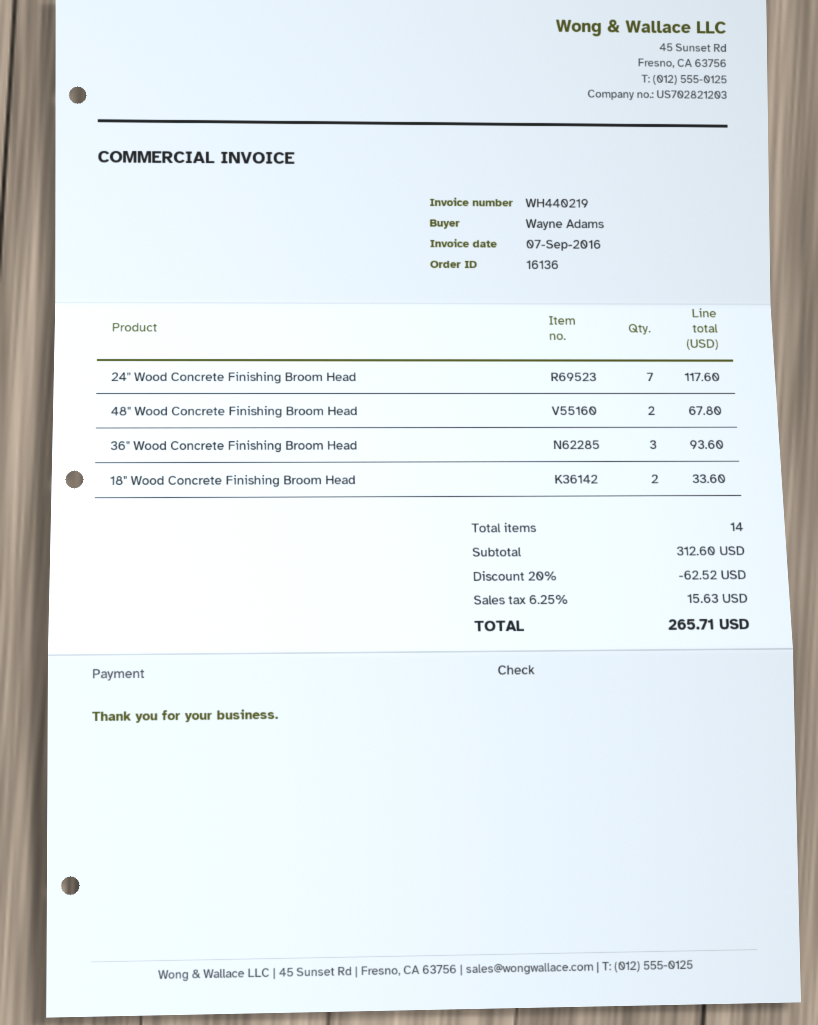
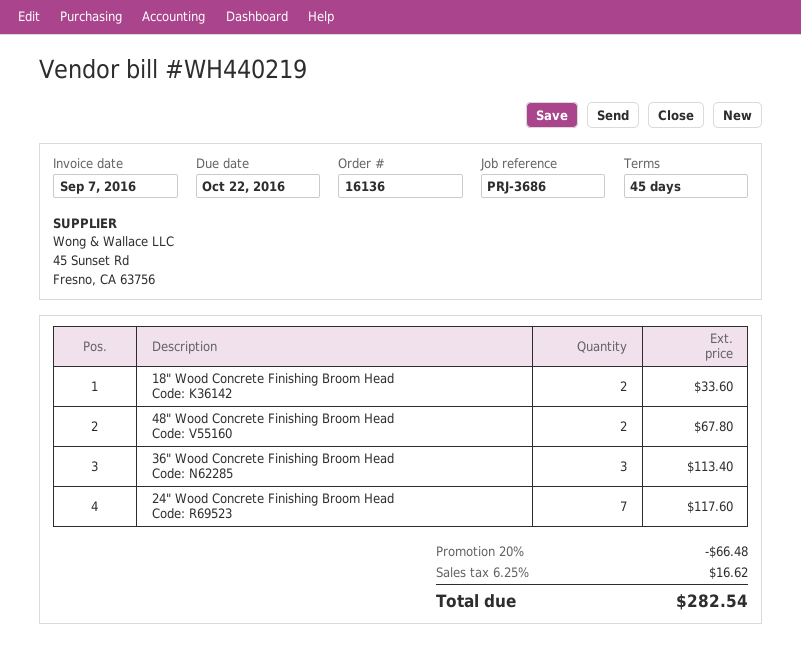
36" Wood Concrete Finishing Broom Head: 3 for 93.60 -> 3 for 113.40
discount: 20% = 62.52 -> 20% = 66.48
tax: 6.25% = 15.63 -> 6.25% = 16.62
total: 265.71 -> 282.54

